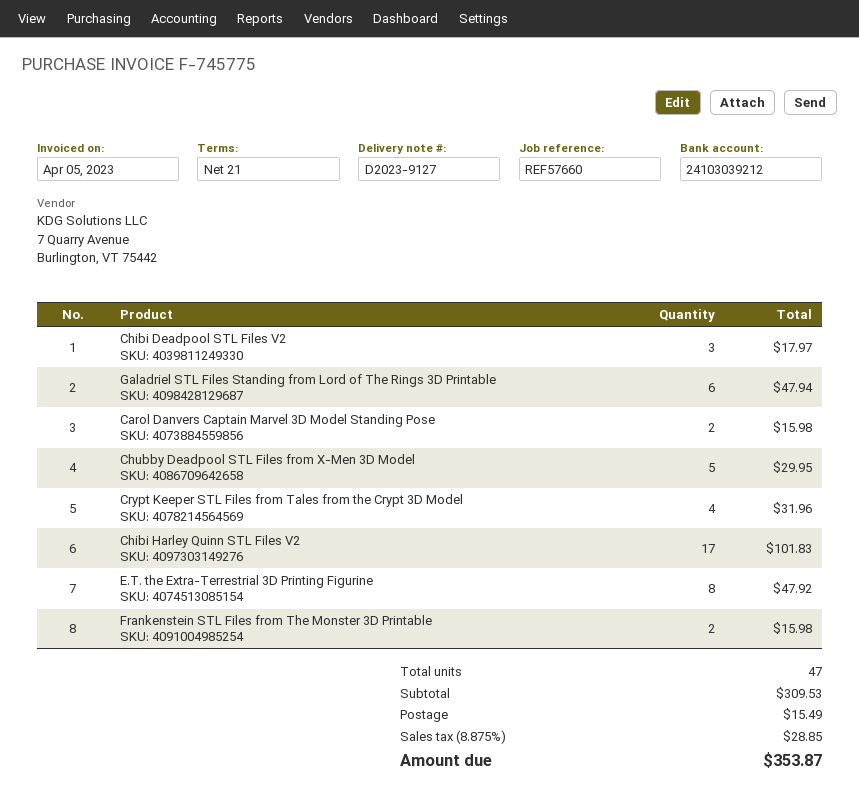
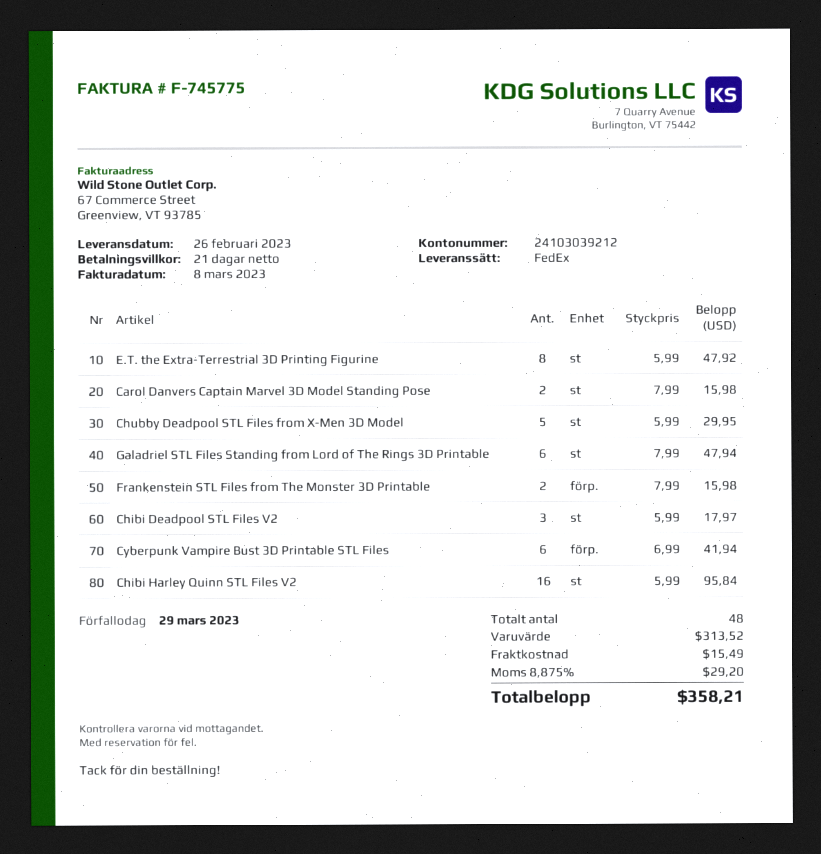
invoice date: 2023-04-05 -> 2023-03-08
Crypt Keeper STL Files from Tales from the Crypt 3D Model: 4 for 31.96 -> none
Chibi Harley Quinn STL Files V2: 17 for 101.83 -> 16 for 95.84
Cyberpunk Vampire Bust 3D Printable STL Files: none -> 6 for 41.94
total quantity: 47 -> 48
subtotal: 309.53 -> 313.52
tax: 8.875% = 28.85 -> 8.875% = 29.20
total: 353.87 -> 358.21

